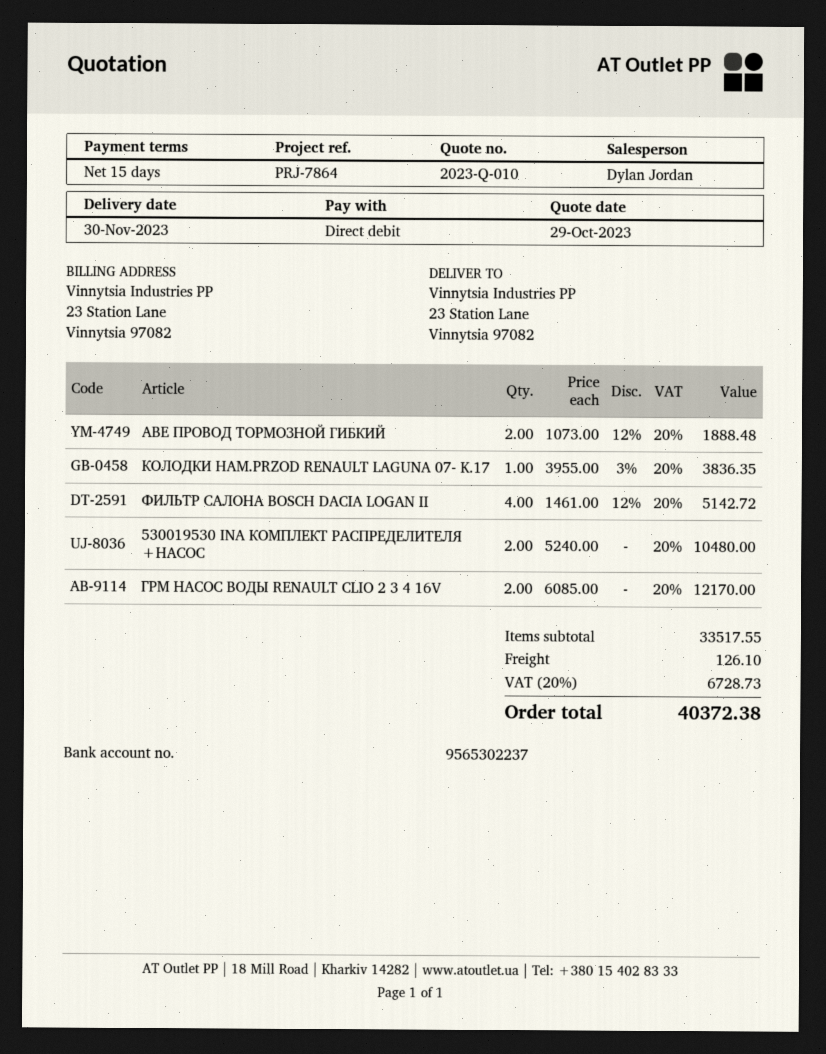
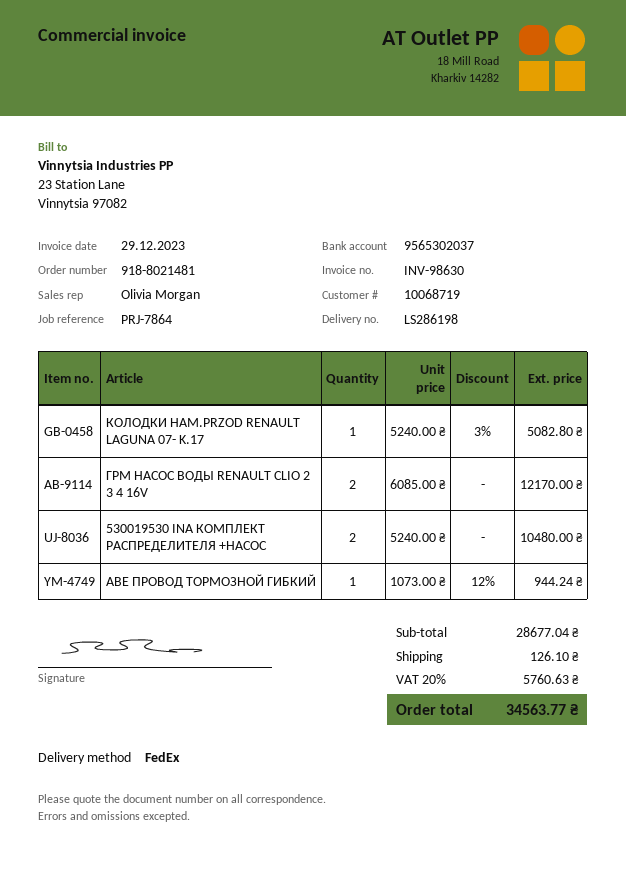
sales rep: Dylan Jordan -> Olivia Morgan
bank account: 9565302237 -> 9565302037
ABE ПРОВОД ТОРМОЗНОЙ ГИБКИЙ: 2 x 1073.00 - 12% = 1888.48 -> 1 x 1073.00 - 12% = 944.24
КОЛОДКИ HAM.PRZOD RENAULT LAGUNA 07- K.17: 1 x 3955.00 - 3% = 3836.35 -> 1 x 5240.00 - 3% = 5082.80
ФИЛЬТР САЛОНА BOSCH DACIA LOGAN II: 4 x 1461.00 - 12% = 5142.72 -> none
subtotal: 33517.55 -> 28677.04
tax: 20% = 6728.73 -> 20% = 5760.63
total: 40372.38 -> 34563.77

